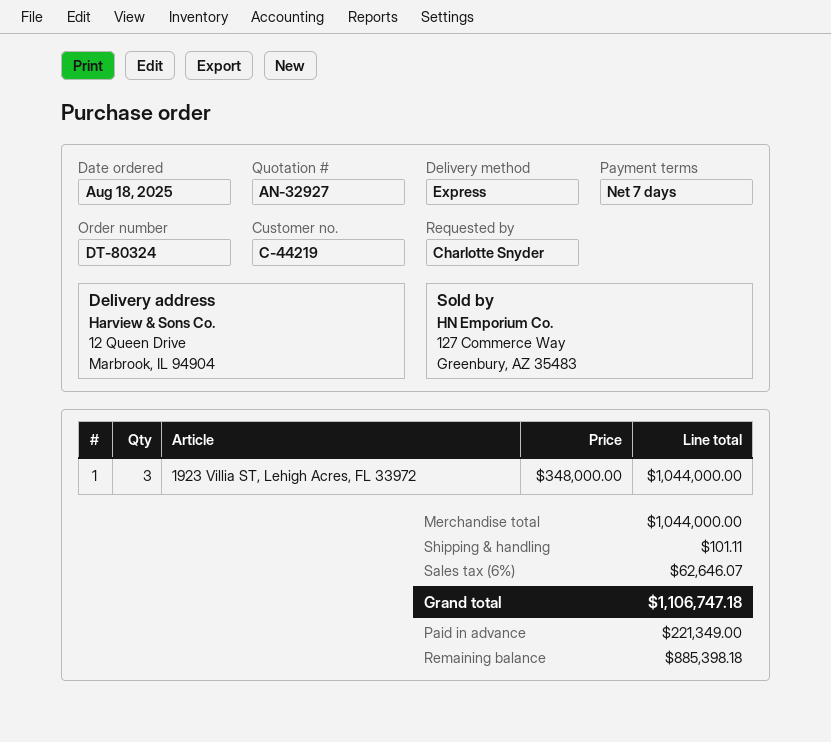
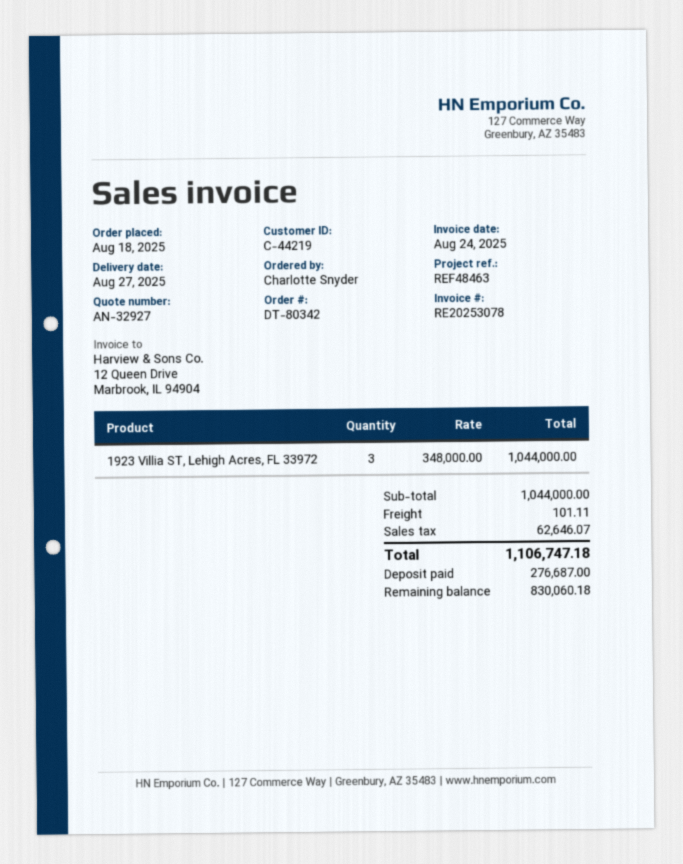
order number: DT-80324 -> DT-80342
deposit: 221349.00 -> 276687.00
balance: 885398.18 -> 830060.18

